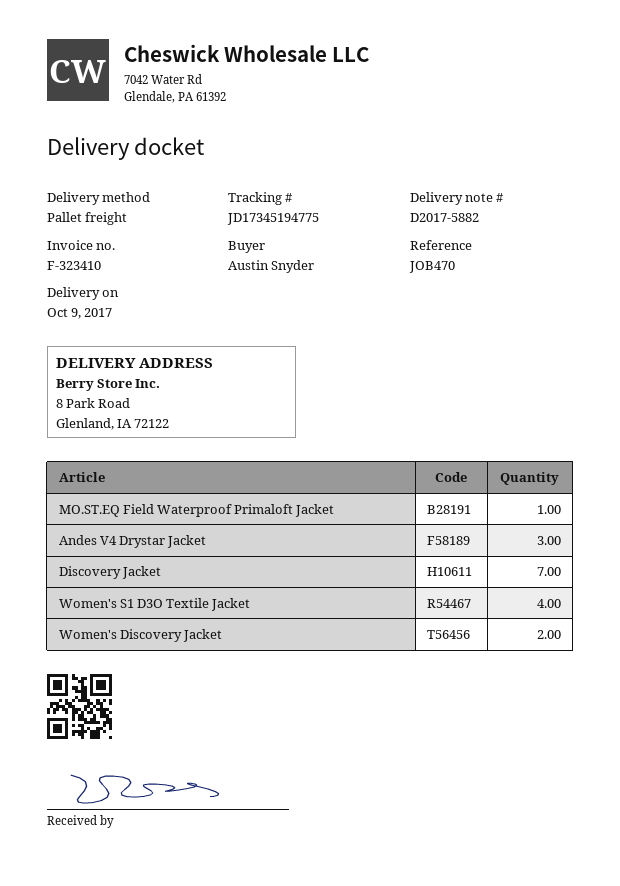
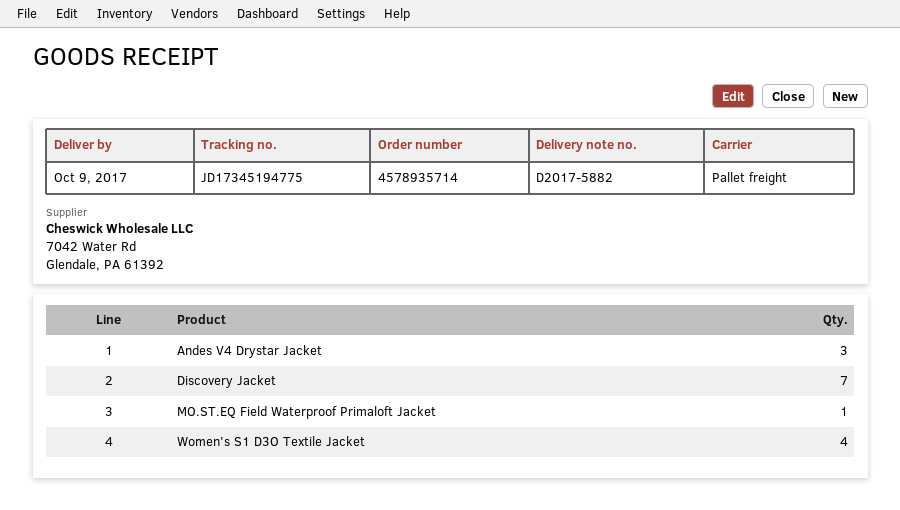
Women's Discovery Jacket: 2 -> none

